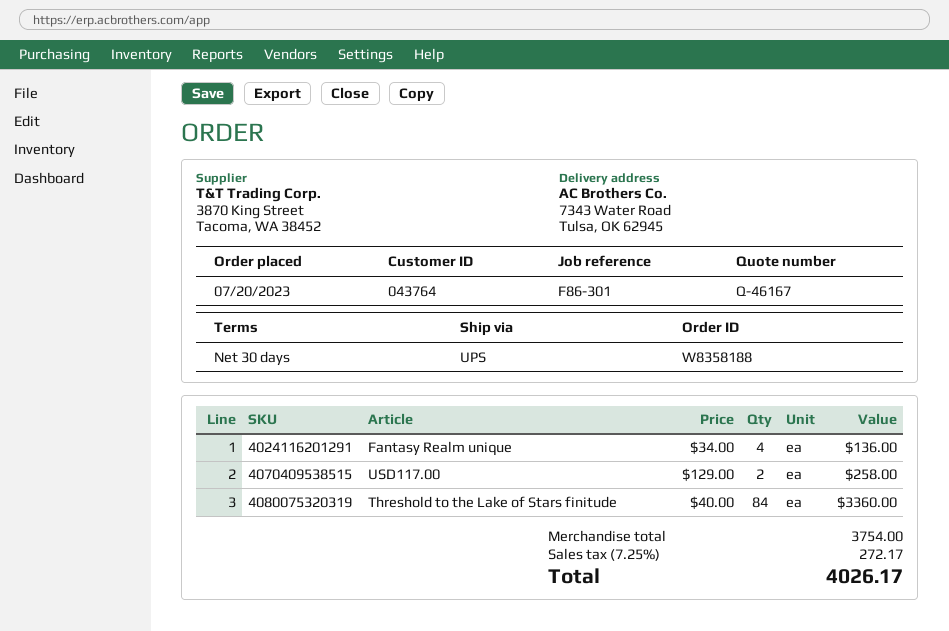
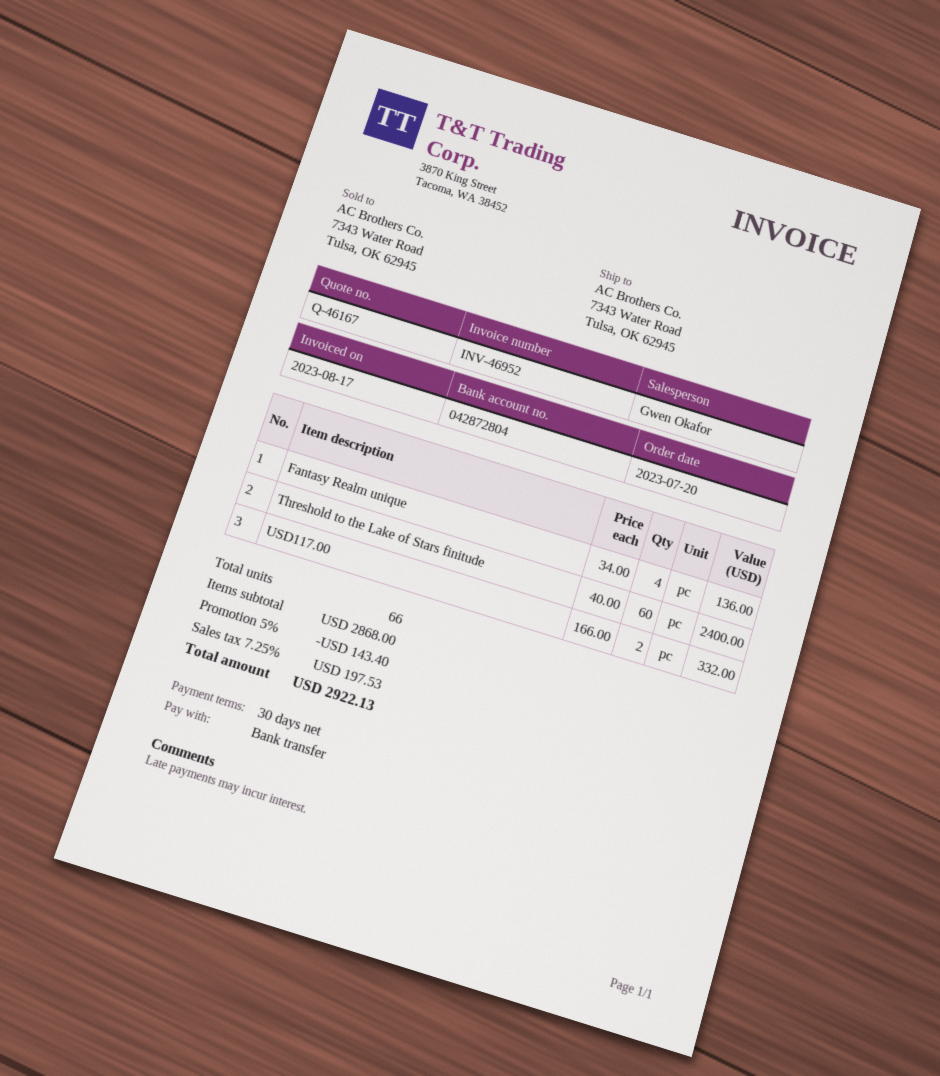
USD117.00: 2 x 129.00 = 258.00 -> 2 x 166.00 = 332.00
Threshold to the Lake of Stars finitude: 84 x 40.00 = 3360.00 -> 60 x 40.00 = 2400.00
subtotal: 3754.00 -> 2868.00
discount: none -> 5% = 143.40
tax: 7.25% = 272.17 -> 7.25% = 197.53
total: 4026.17 -> 2922.13

